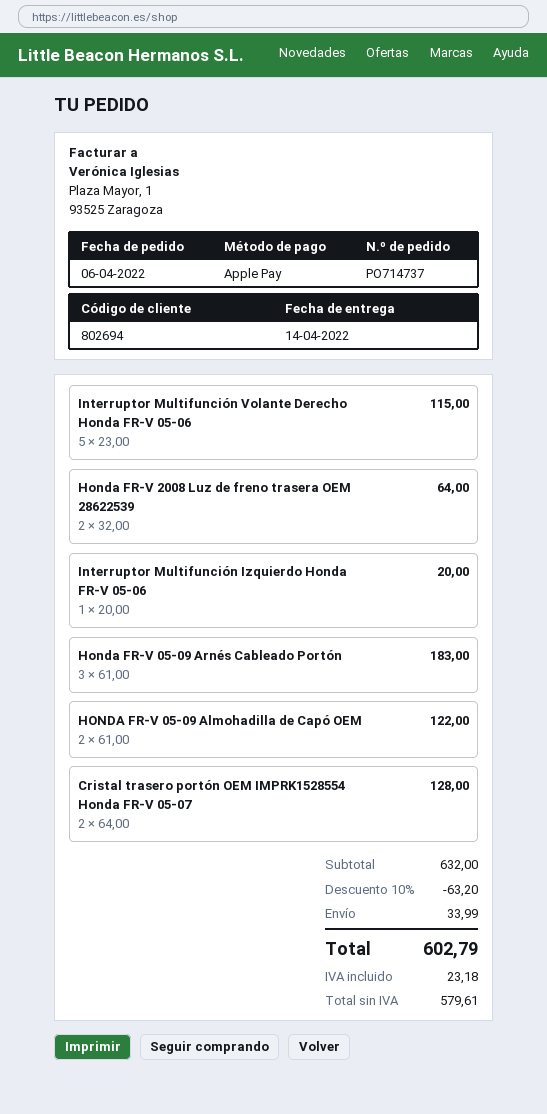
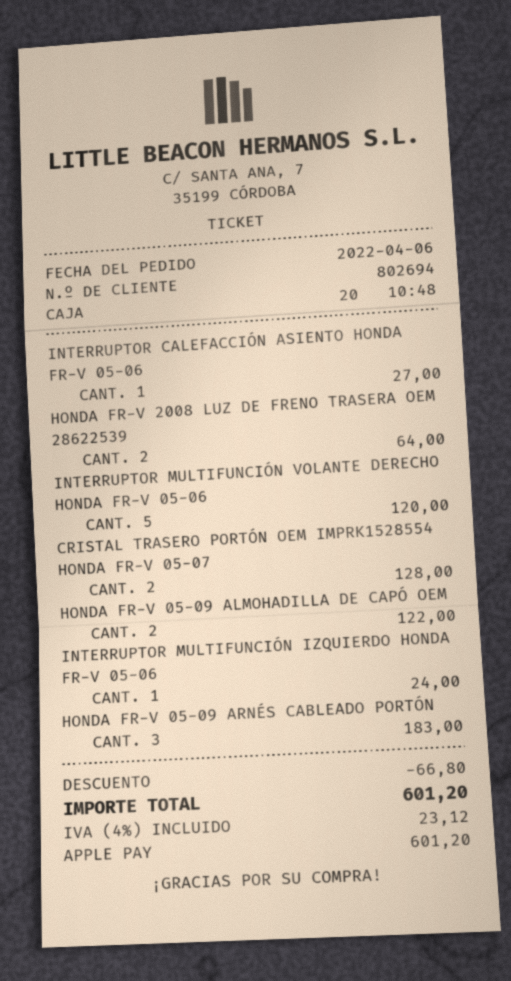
Interruptor Multifunción Volante Derecho Honda FR-V 05-06: 5 for 115.00 -> 5 for 120.00
Interruptor Multifunción Izquierdo Honda FR-V 05-06: 1 for 20.00 -> 1 for 24.00
INTERRUPTOR CALEFACCIÓN ASIENTO HONDA FR-V 05-06: none -> 1 for 27.00
discount: 63.20 -> 66.80
shipping: 33.99 -> none
tax: 23.18 -> 23.12
total: 602.79 -> 601.20

